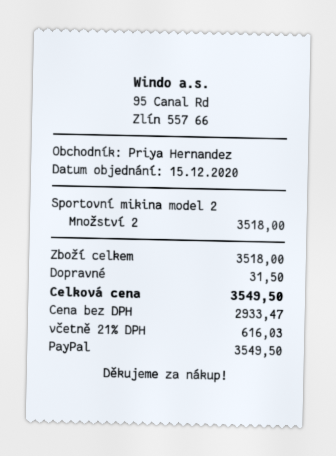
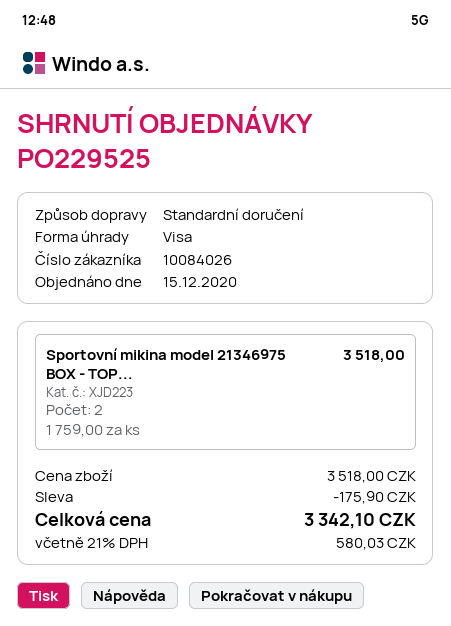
payment method: PayPal -> Visa
discount: none -> 175.90
shipping: 31.50 -> none
tax: 21% = 616.03 -> 21% = 580.03
total: 3549.50 -> 3342.10

